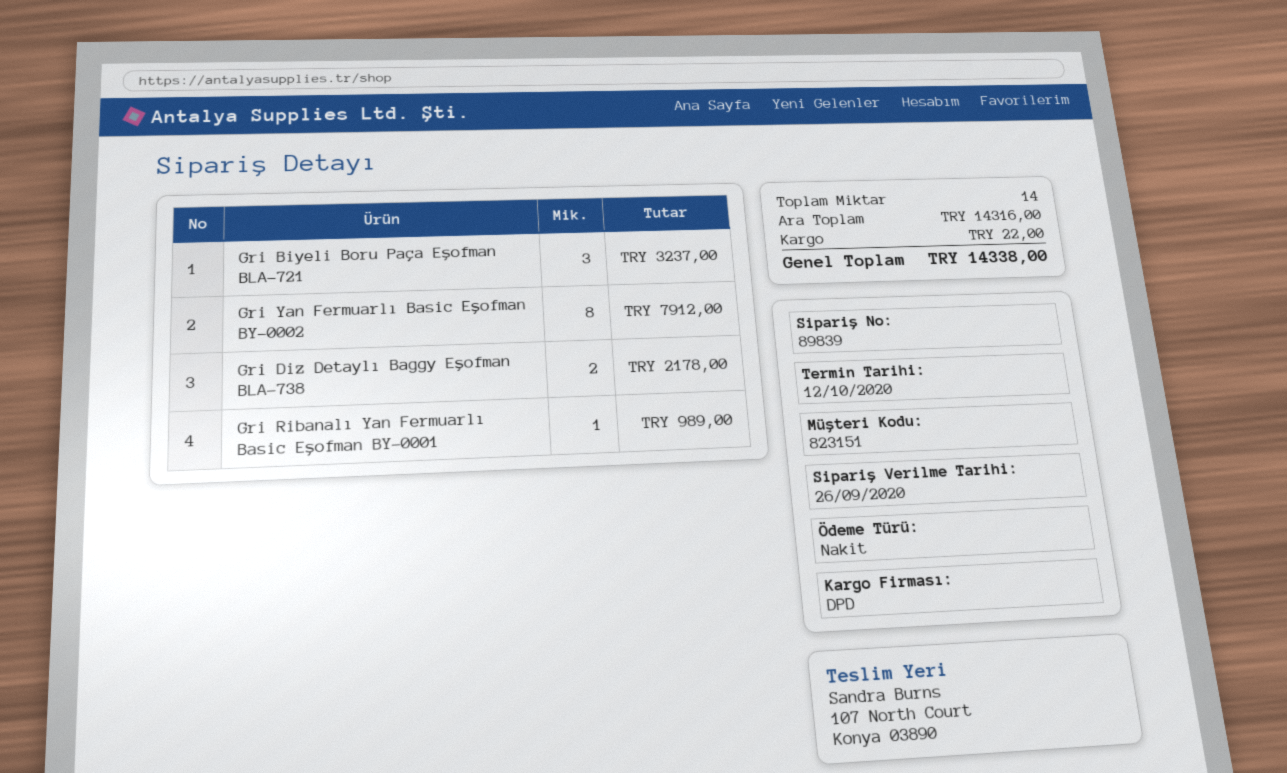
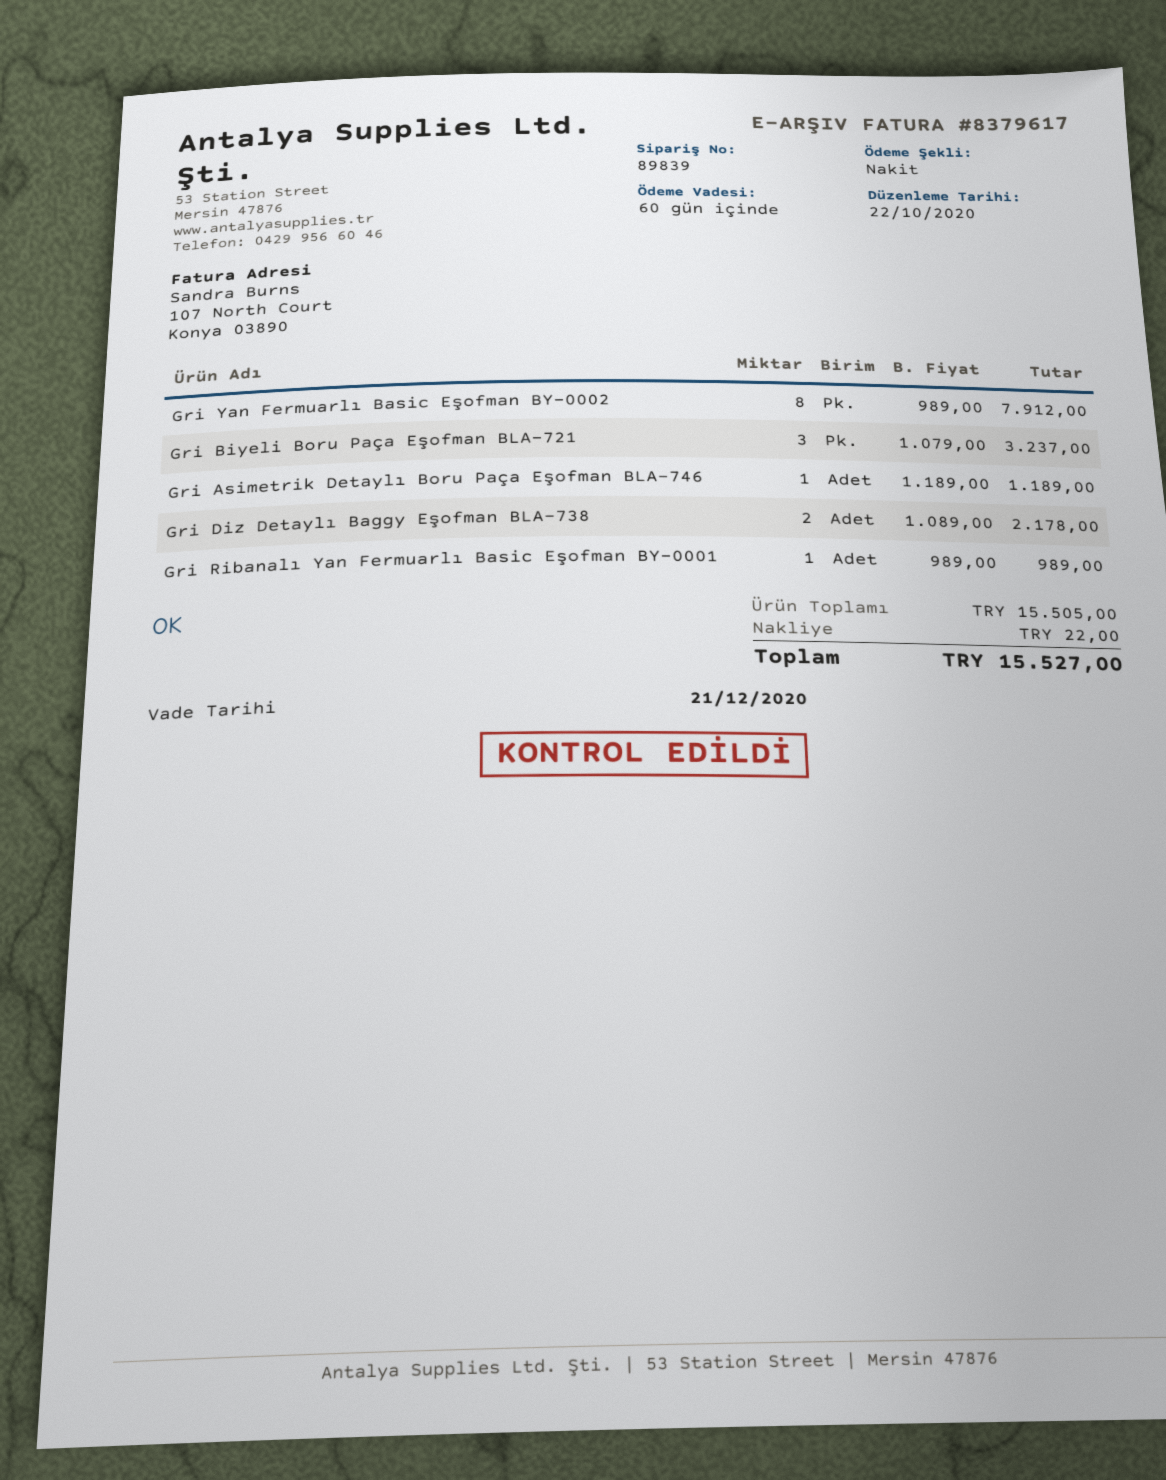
Gri Asimetrik Detaylı Boru Paça Eşofman BLA-746: none -> 1 for 1189.00
subtotal: 14316.00 -> 15505.00
total: 14338.00 -> 15527.00

